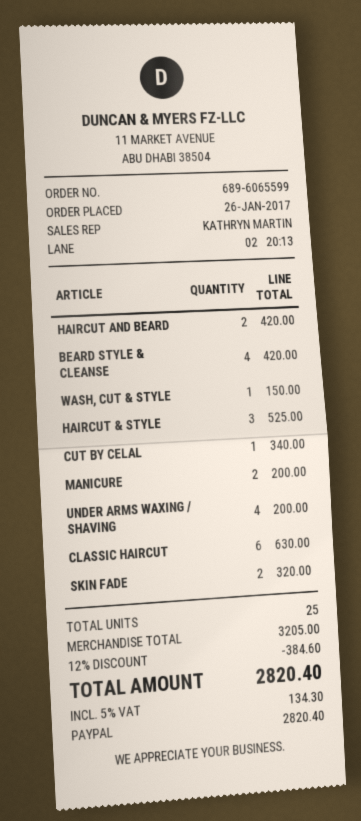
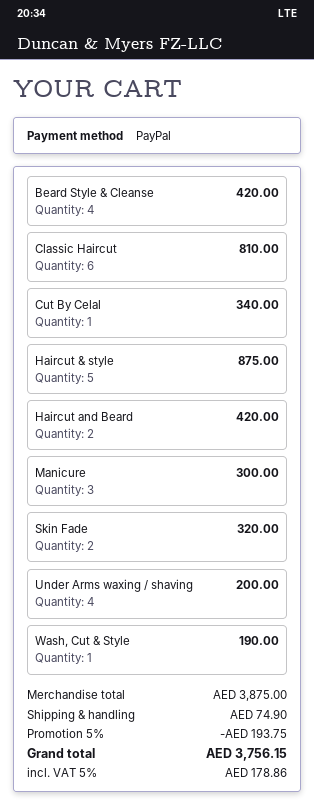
WASH, CUT & STYLE: 1 for 150.00 -> 1 for 190.00
HAIRCUT & STYLE: 3 for 525.00 -> 5 for 875.00
MANICURE: 2 for 200.00 -> 3 for 300.00
CLASSIC HAIRCUT: 6 for 630.00 -> 6 for 810.00
subtotal: 3205.00 -> 3875.00
discount: 12% = 384.60 -> 5% = 193.75
shipping: none -> 74.90
tax: 5% = 134.30 -> 5% = 178.86
total: 2820.40 -> 3756.15

